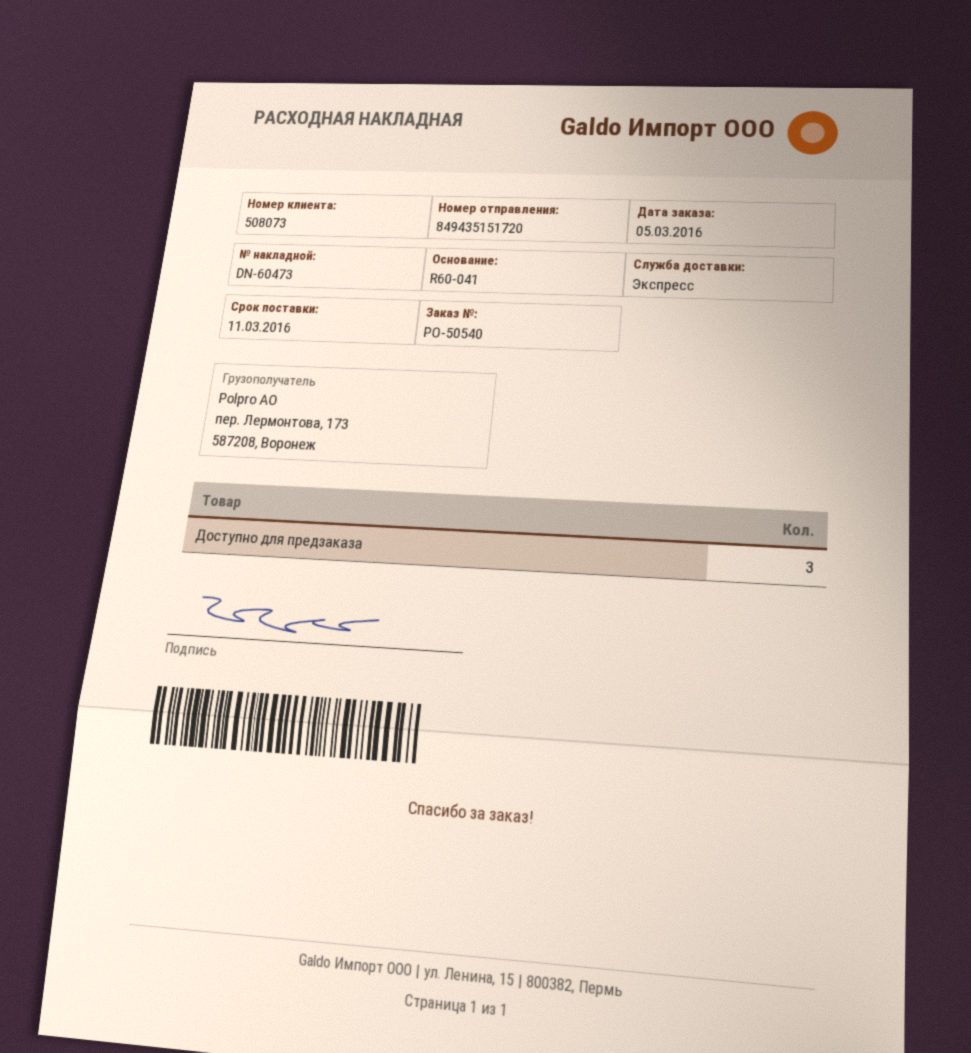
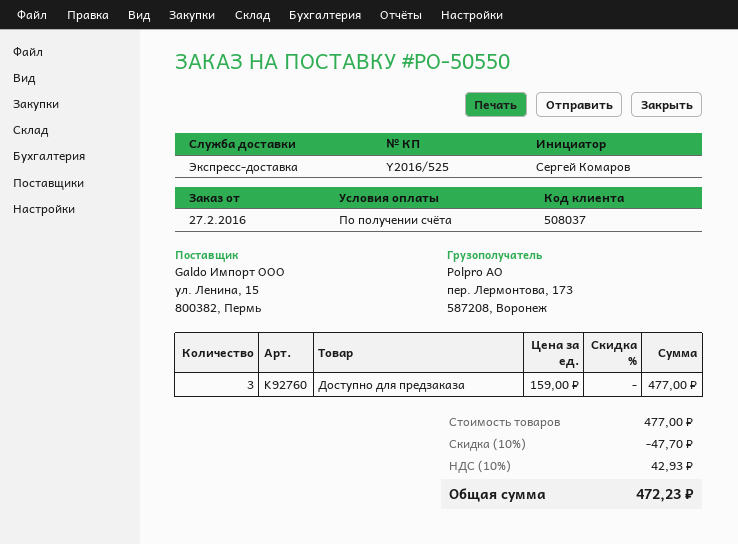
order number: PO-50540 -> PO-50550
order date: 2016-03-05 -> 2016-02-27
customer number: 508073 -> 508037

